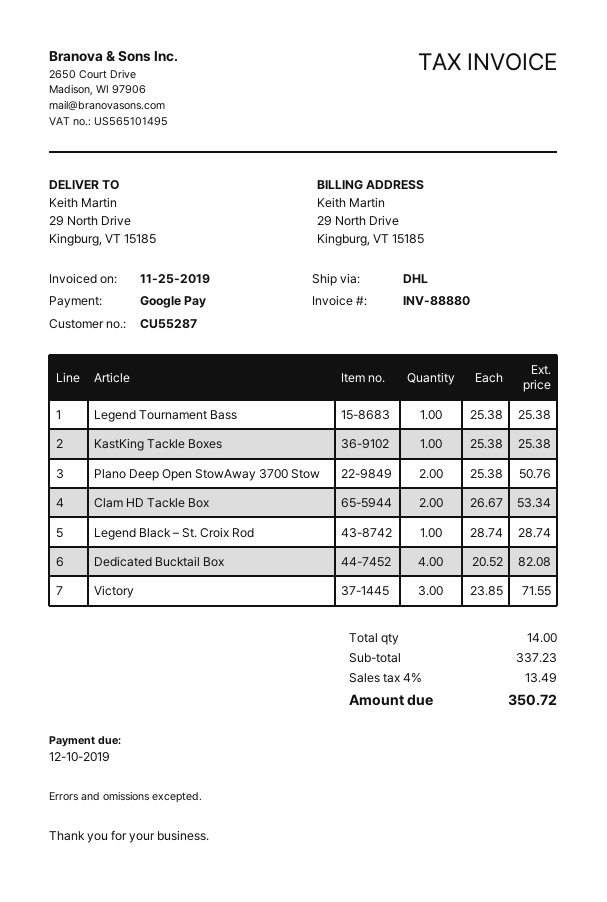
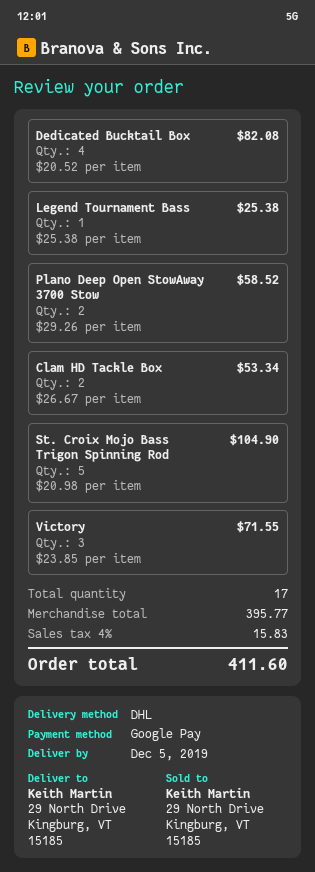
KastKing Tackle Boxes: 1 x 25.38 = 25.38 -> none
Plano Deep Open StowAway 3700 Stow: 2 x 25.38 = 50.76 -> 2 x 29.26 = 58.52
Legend Black – St. Croix Rod: 1 x 28.74 = 28.74 -> none
St. Croix Mojo Bass Trigon Spinning Rod: none -> 5 x 20.98 = 104.90
total quantity: 14 -> 17
subtotal: 337.23 -> 395.77
tax: 4% = 13.49 -> 4% = 15.83
total: 350.72 -> 411.60

